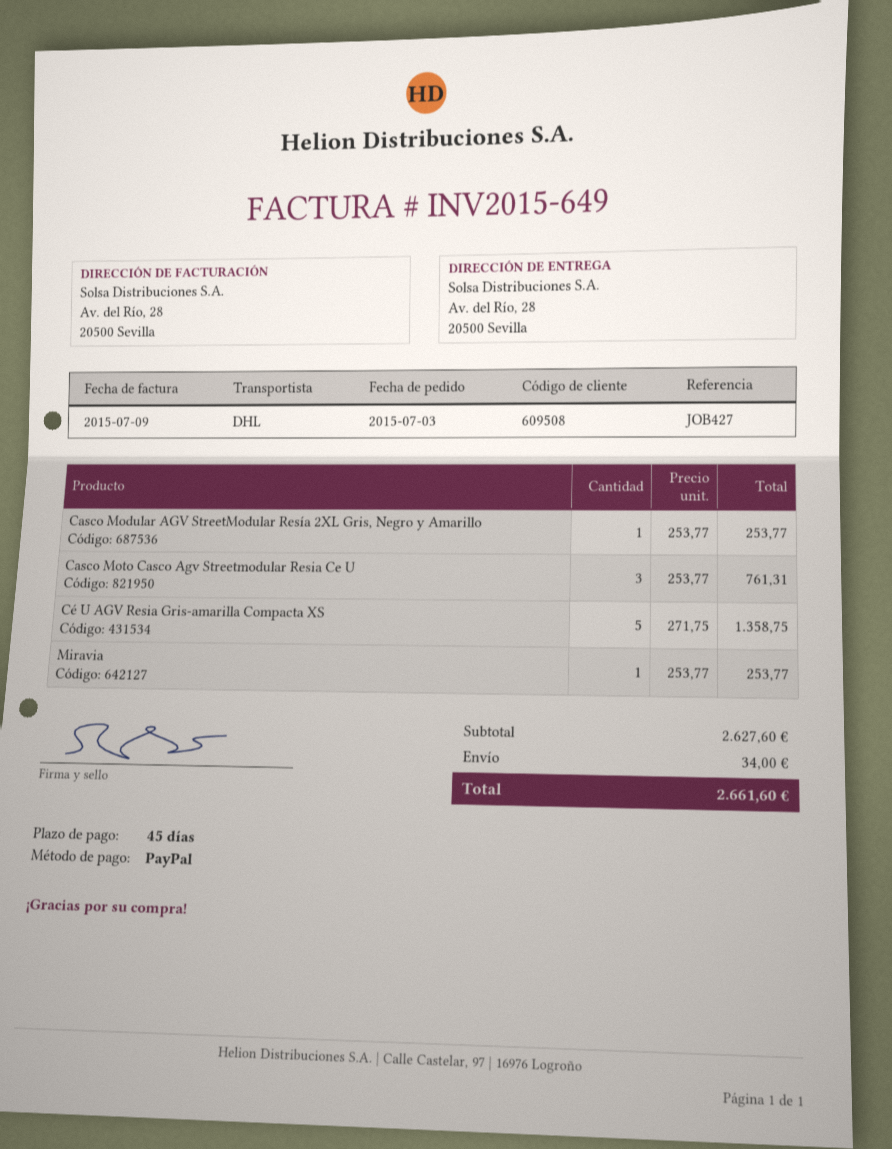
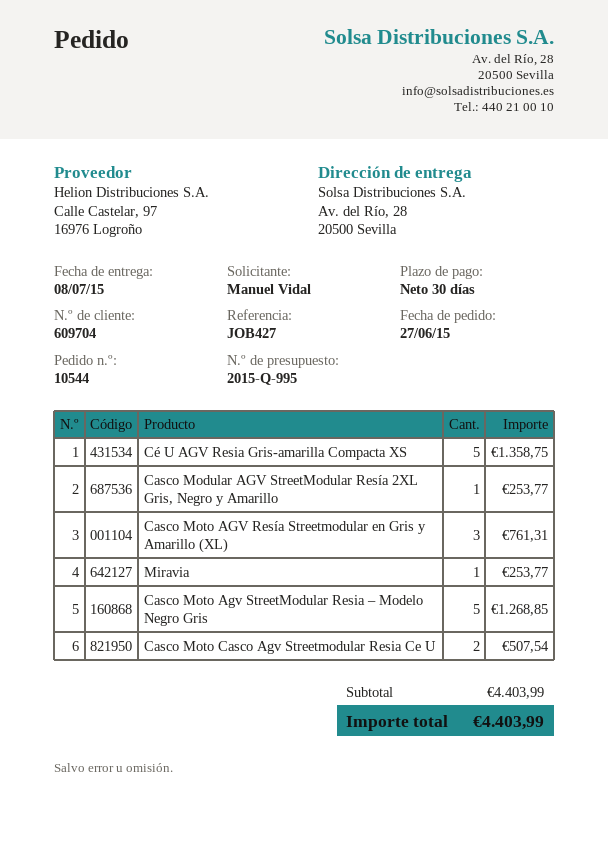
order date: 2015-07-03 -> 2015-06-27
payment terms: 45 days -> 30 days
customer number: 609508 -> 609704
Casco Moto Casco Agv Streetmodular Resia Ce U: 3 for 761.31 -> 2 for 507.54
Casco Moto AGV Resía Streetmodular en Gris y Amarillo (XL): none -> 3 for 761.31
Casco Moto Agv StreetModular Resia – Modelo Negro Gris: none -> 5 for 1268.85
subtotal: 2627.60 -> 4403.99
shipping: 34.00 -> none
total: 2661.60 -> 4403.99

